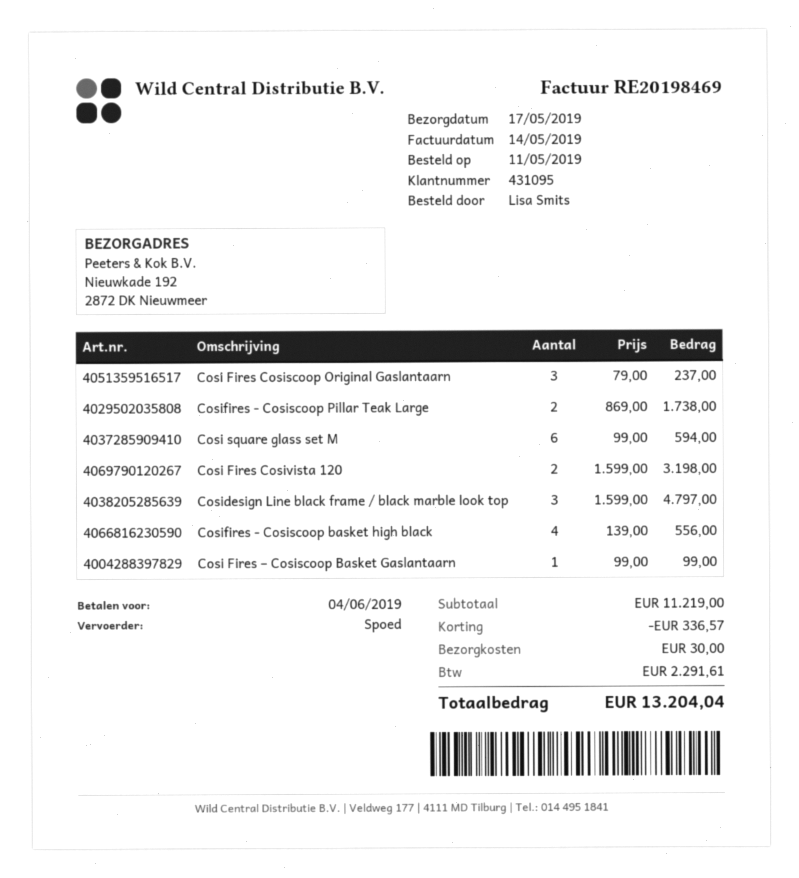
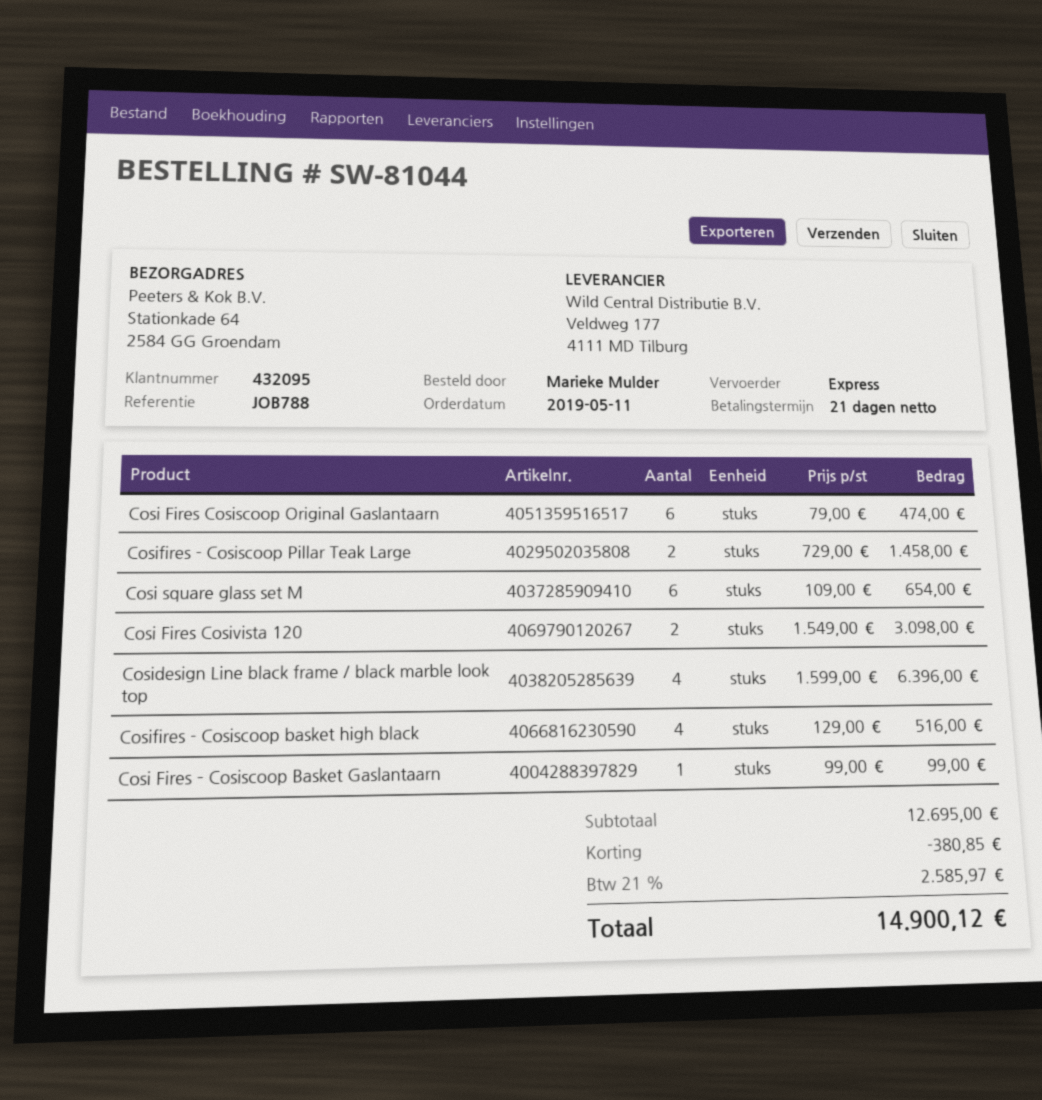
customer number: 431095 -> 432095
ordered by: Lisa Smits -> Marieke Mulder
ship to: Nieuwkade 192, 2872 DK Nieuwmeer -> Stationkade 64, 2584 GG Groendam
Cosi Fires Cosiscoop Original Gaslantaarn: 3 x 79.00 = 237.00 -> 6 x 79.00 = 474.00
Cosifires - Cosiscoop Pillar Teak Large: 2 x 869.00 = 1738.00 -> 2 x 729.00 = 1458.00
Cosi square glass set M: 6 x 99.00 = 594.00 -> 6 x 109.00 = 654.00
Cosi Fires Cosivista 120: 2 x 1599.00 = 3198.00 -> 2 x 1549.00 = 3098.00
Cosidesign Line black frame / black marble look top: 3 x 1599.00 = 4797.00 -> 4 x 1599.00 = 6396.00
Cosifires - Cosiscoop basket high black: 4 x 139.00 = 556.00 -> 4 x 129.00 = 516.00
subtotal: 11219.00 -> 12695.00
discount: 336.57 -> 380.85
shipping: 30.00 -> none
tax: 2291.61 -> 2585.97
total: 13204.04 -> 14900.12

